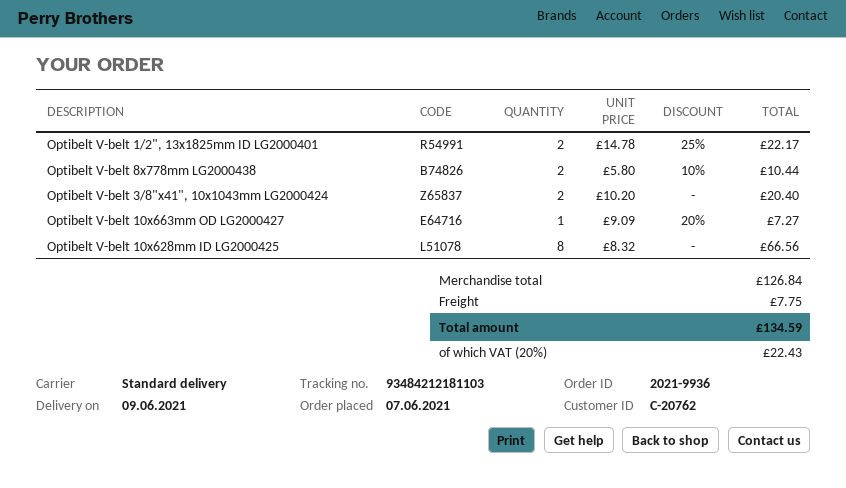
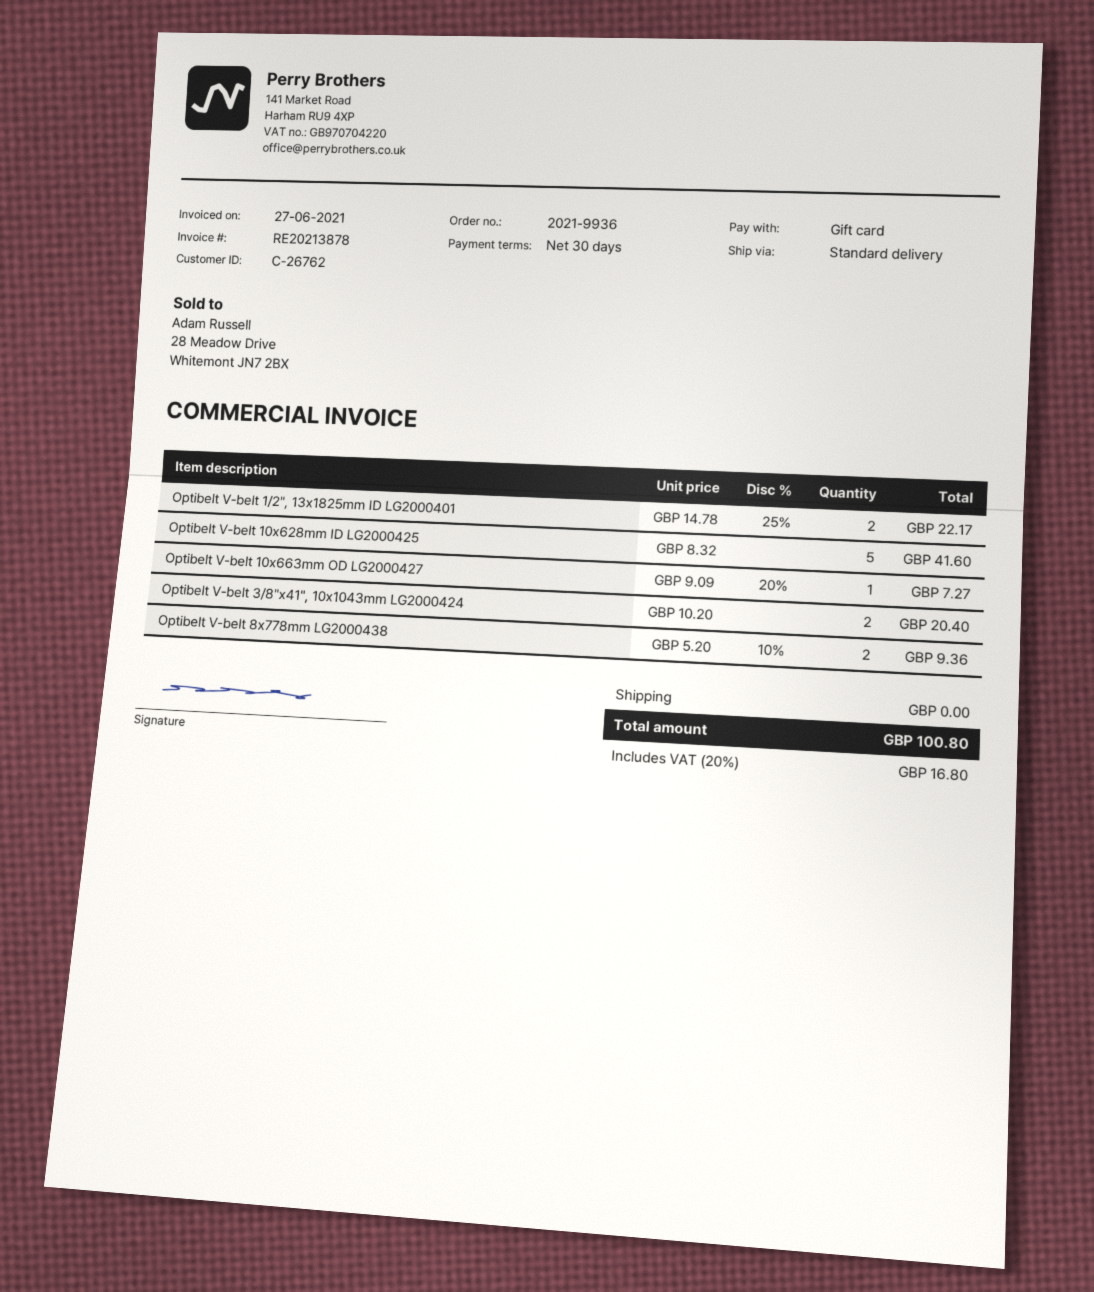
customer number: C-20762 -> C-26762
Optibelt V-belt 8x778mm LG2000438: 2 x 5.80 - 10% = 10.44 -> 2 x 5.20 - 10% = 9.36
Optibelt V-belt 10x628mm ID LG2000425: 8 x 8.32 = 66.56 -> 5 x 8.32 = 41.60
shipping: 7.75 -> 0.00
tax: 20% = 22.43 -> 20% = 16.80
total: 134.59 -> 100.80

